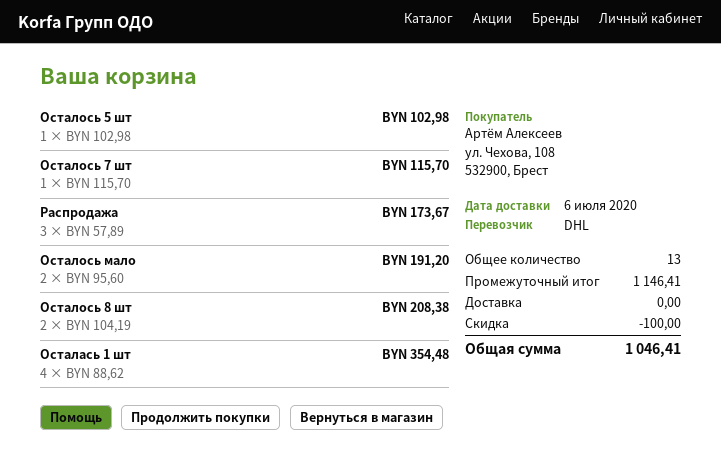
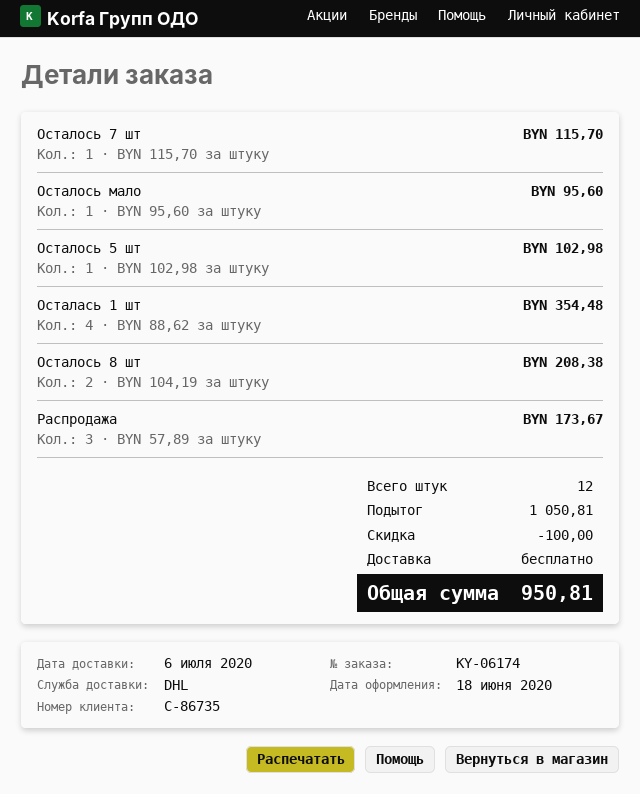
Осталось мало: 2 x 95.60 = 191.20 -> 1 x 95.60 = 95.60
total quantity: 13 -> 12
subtotal: 1146.41 -> 1050.81
total: 1046.41 -> 950.81

